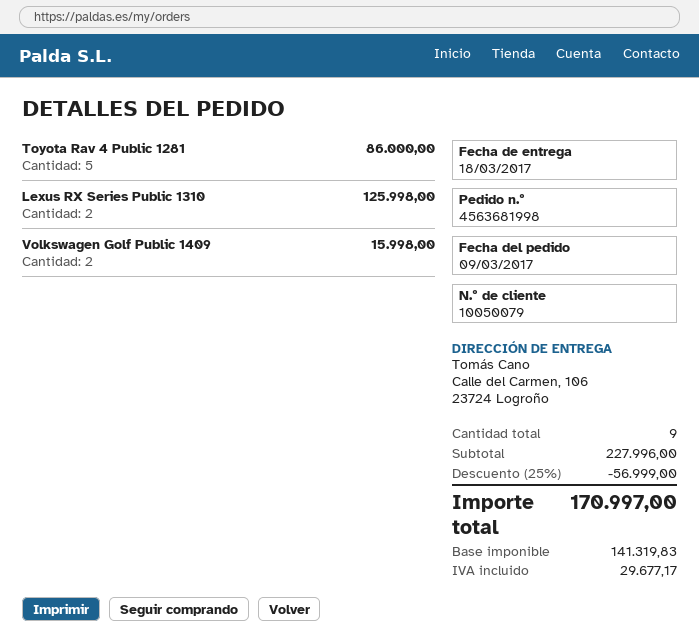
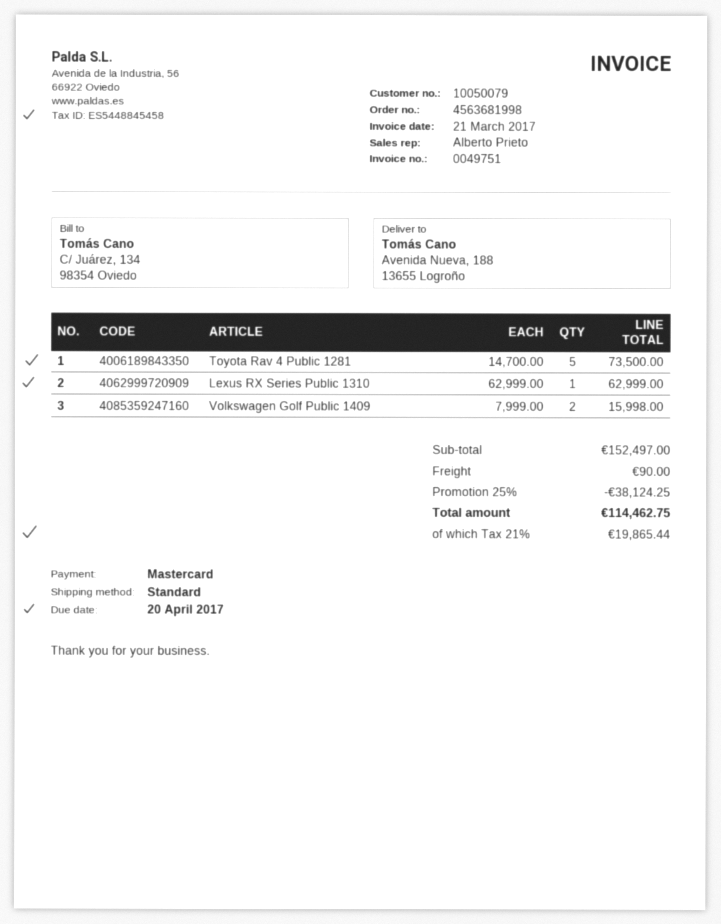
ship to: Calle del Carmen, 106, 23724 Logroño -> Avenida Nueva, 188, 13655 Logroño
Toyota Rav 4 Public 1281: 5 for 86000.00 -> 5 for 73500.00
Lexus RX Series Public 1310: 2 for 125998.00 -> 1 for 62999.00
subtotal: 227996.00 -> 152497.00
discount: 25% = 56999.00 -> 25% = 38124.25
shipping: none -> 90.00
tax: 29677.17 -> 19865.44
total: 170997.00 -> 114462.75

